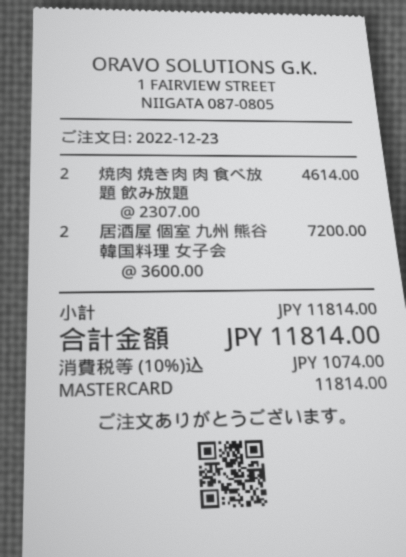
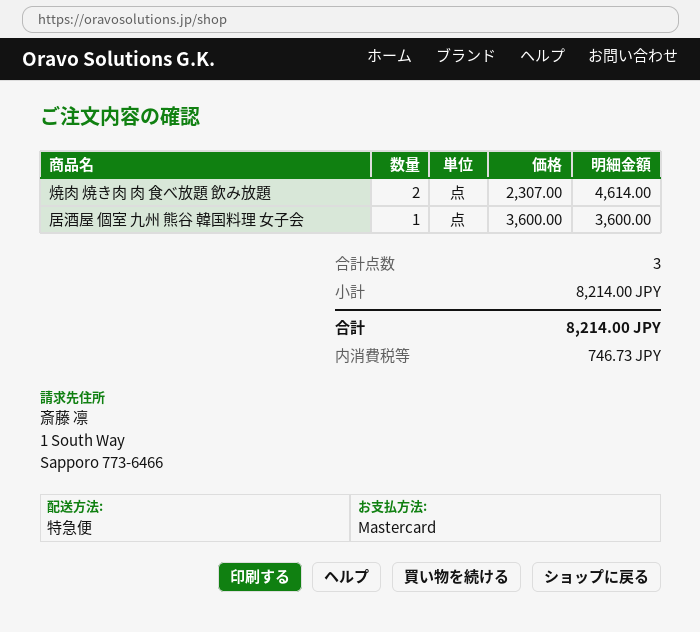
居酒屋 個室 九州 熊谷 韓国料理 女子会: 2 x 3600.00 = 7200.00 -> 1 x 3600.00 = 3600.00
subtotal: 11814.00 -> 8214.00
tax: 1074.00 -> 746.73
total: 11814.00 -> 8214.00

